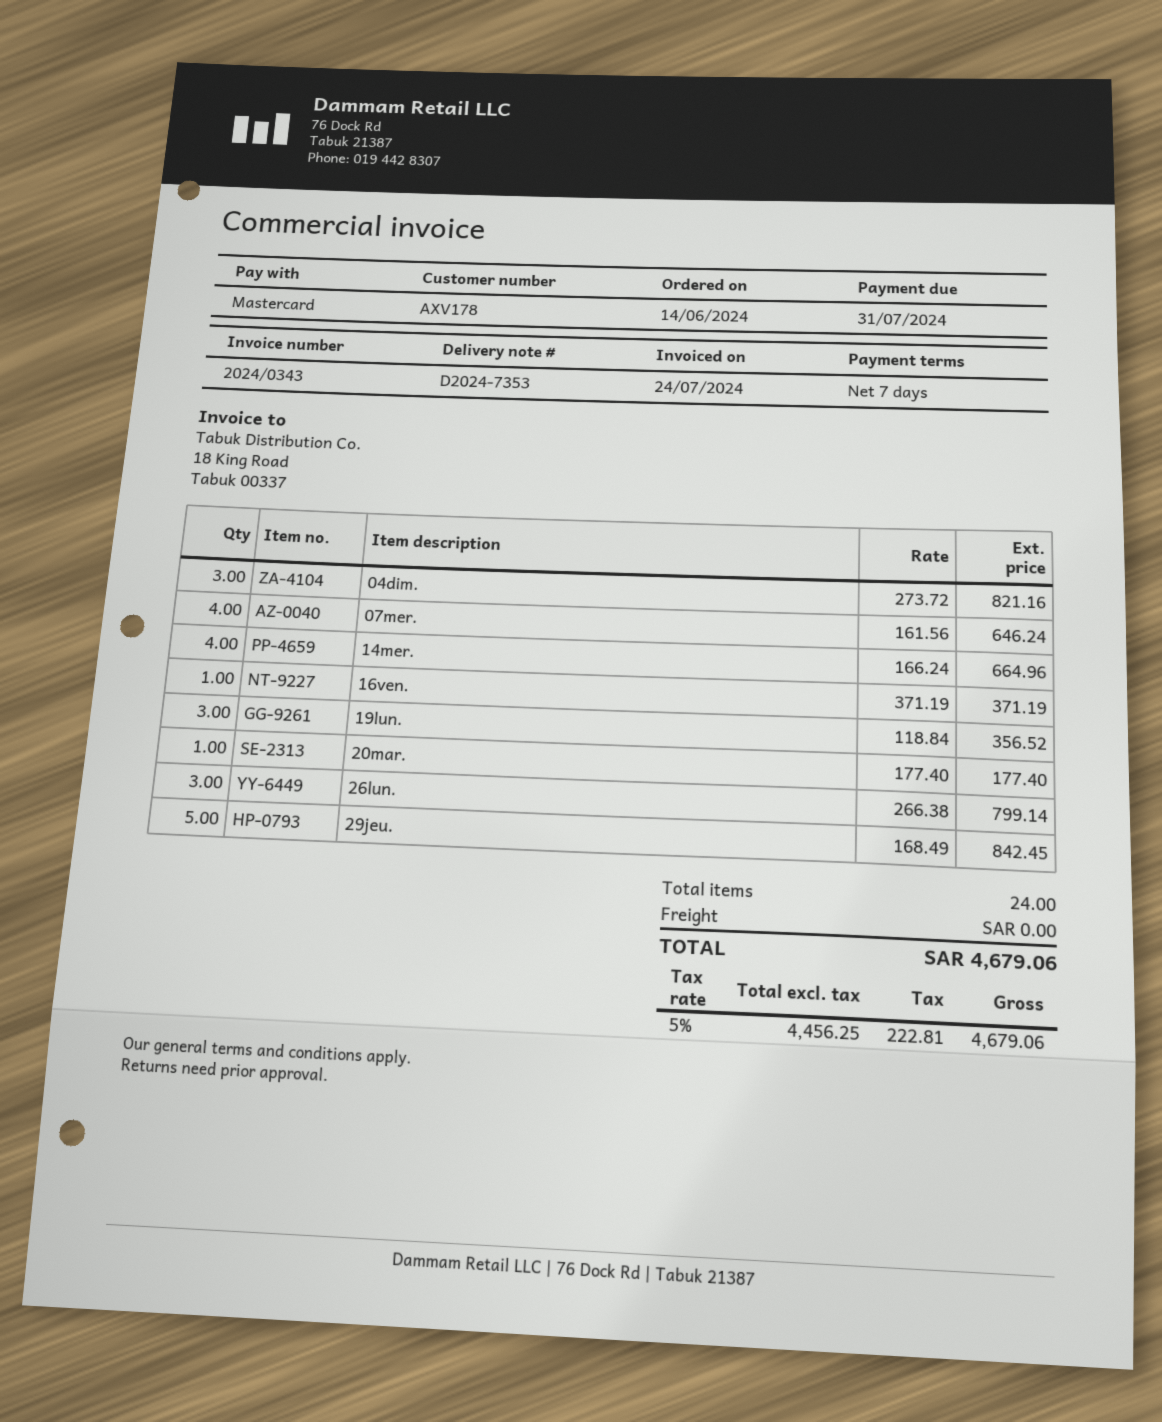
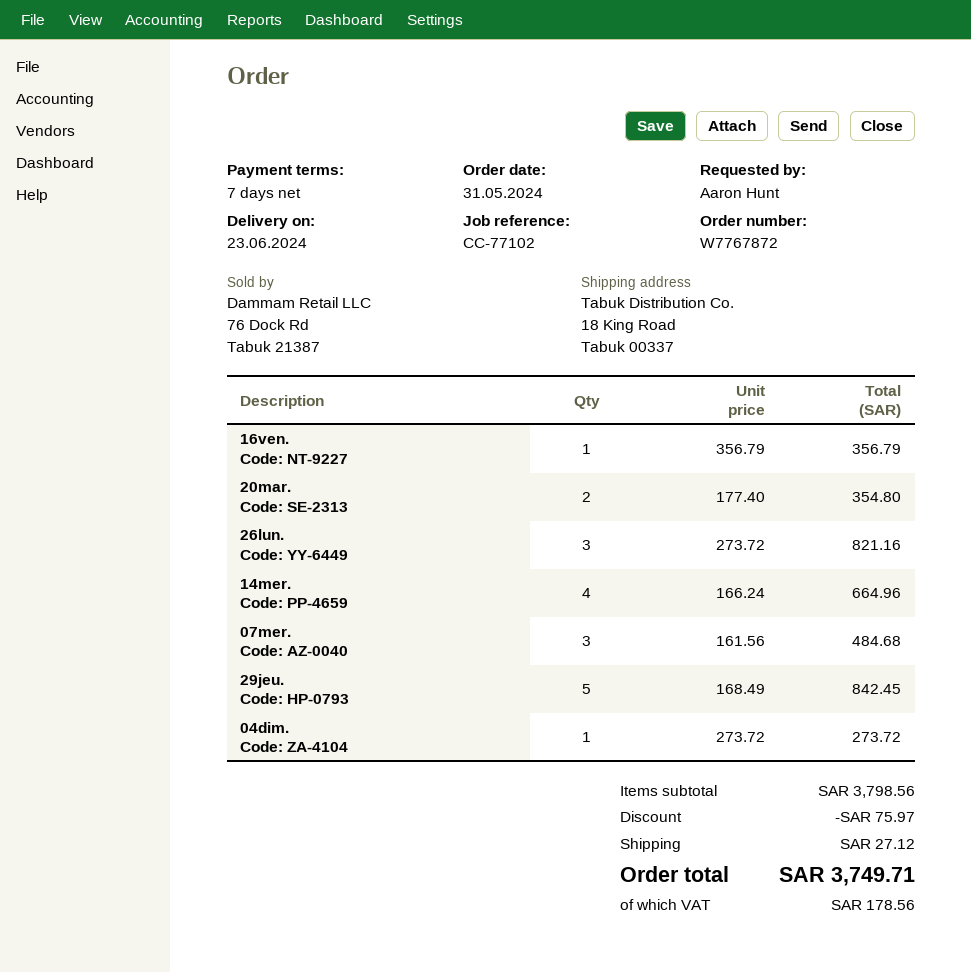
order date: 2024-06-14 -> 2024-05-31
04dim.: 3 x 273.72 = 821.16 -> 1 x 273.72 = 273.72
07mer.: 4 x 161.56 = 646.24 -> 3 x 161.56 = 484.68
16ven.: 1 x 371.19 = 371.19 -> 1 x 356.79 = 356.79
19lun.: 3 x 118.84 = 356.52 -> none
20mar.: 1 x 177.40 = 177.40 -> 2 x 177.40 = 354.80
26lun.: 3 x 266.38 = 799.14 -> 3 x 273.72 = 821.16
discount: none -> 75.97
shipping: 0.00 -> 27.12
tax: 222.81 -> 178.56
total: 4679.06 -> 3749.71

